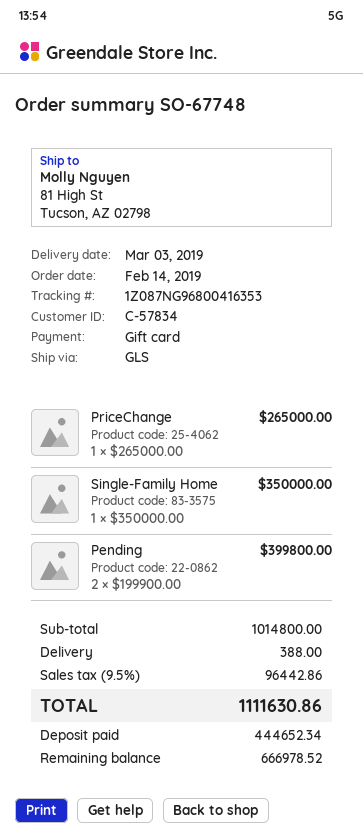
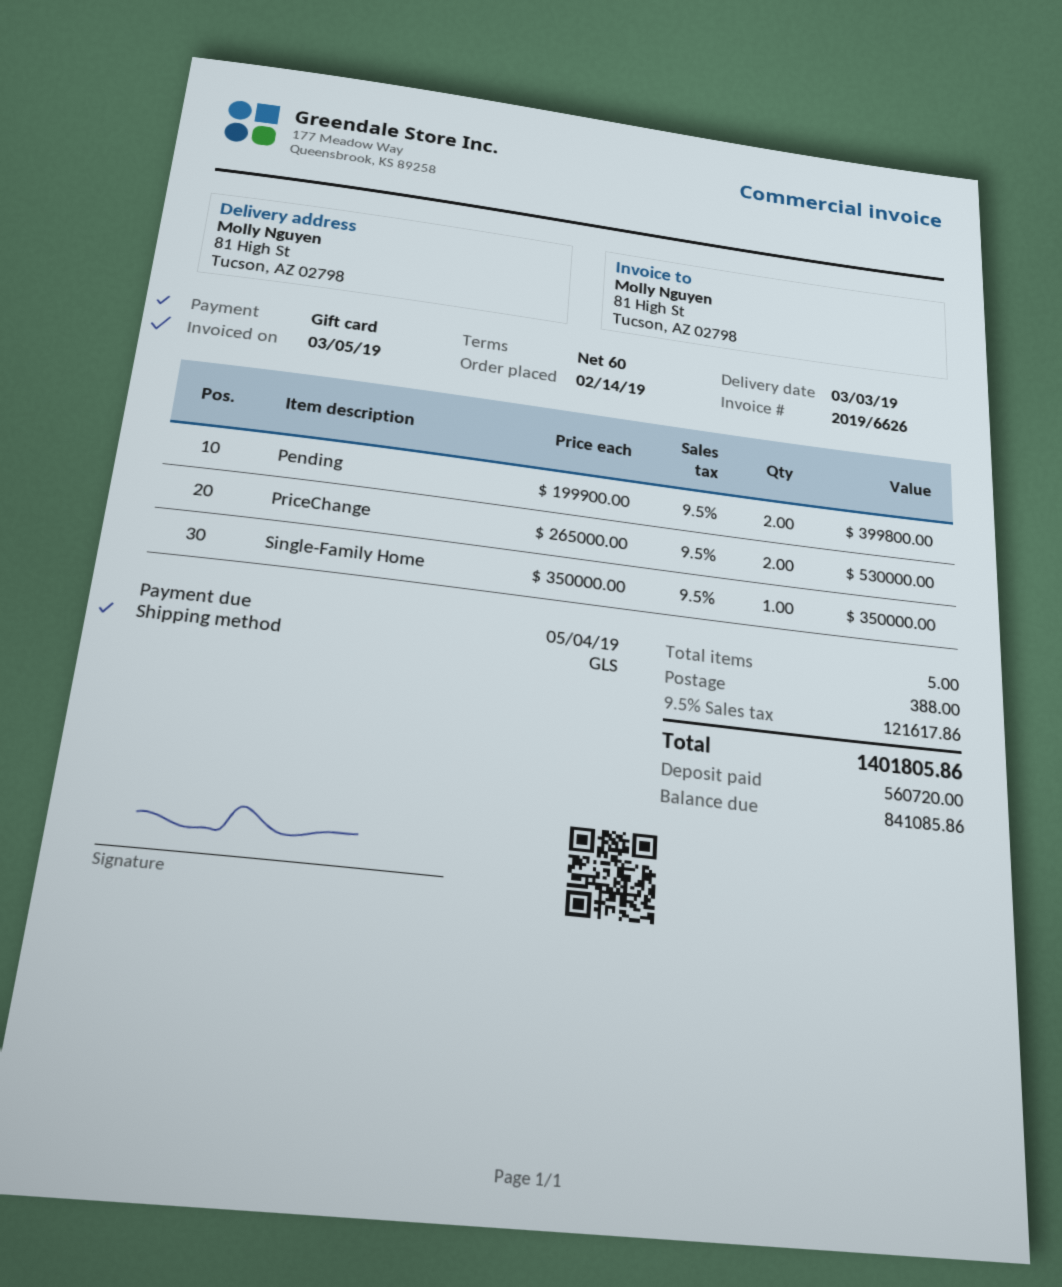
PriceChange: 1 x 265000.00 = 265000.00 -> 2 x 265000.00 = 530000.00
tax: 9.5% = 96442.86 -> 9.5% = 121617.86
total: 1111630.86 -> 1401805.86
deposit: 444652.34 -> 560720.00
balance: 666978.52 -> 841085.86

